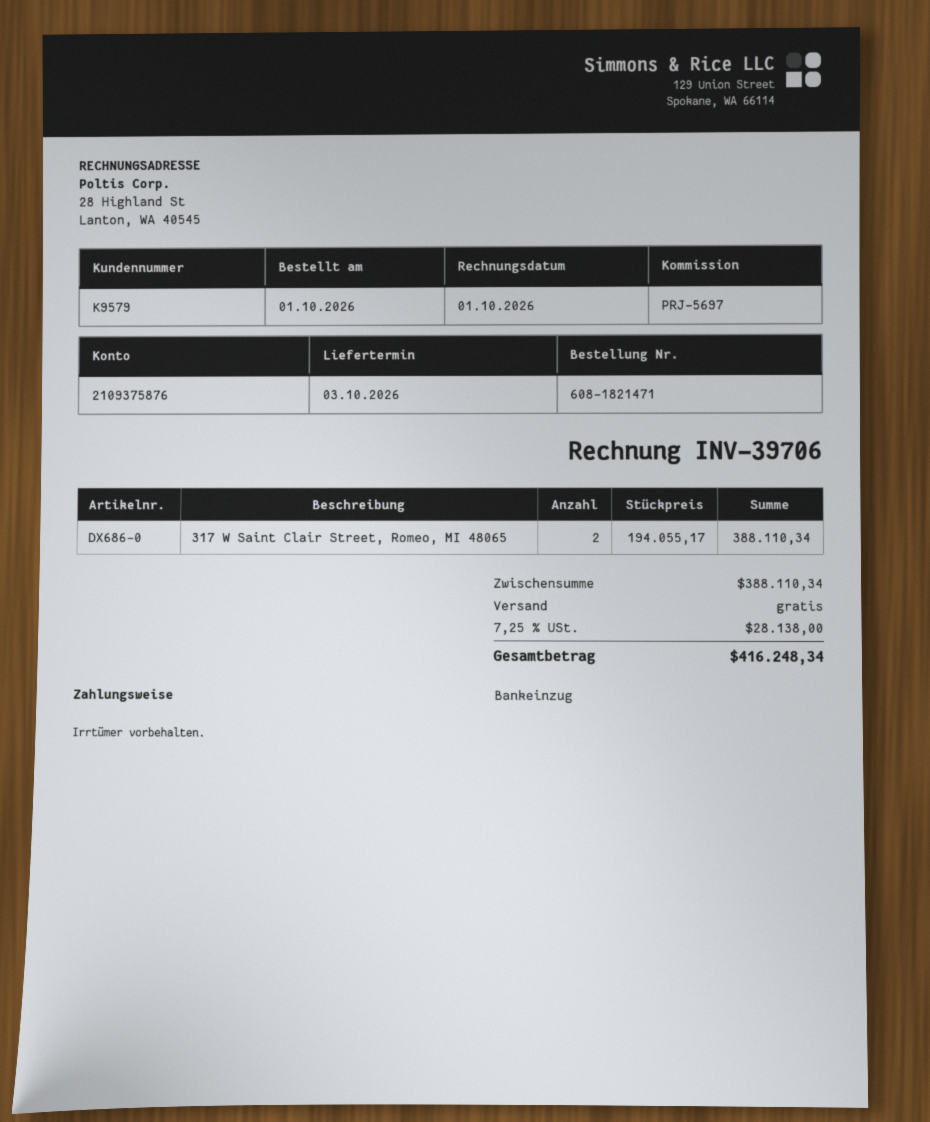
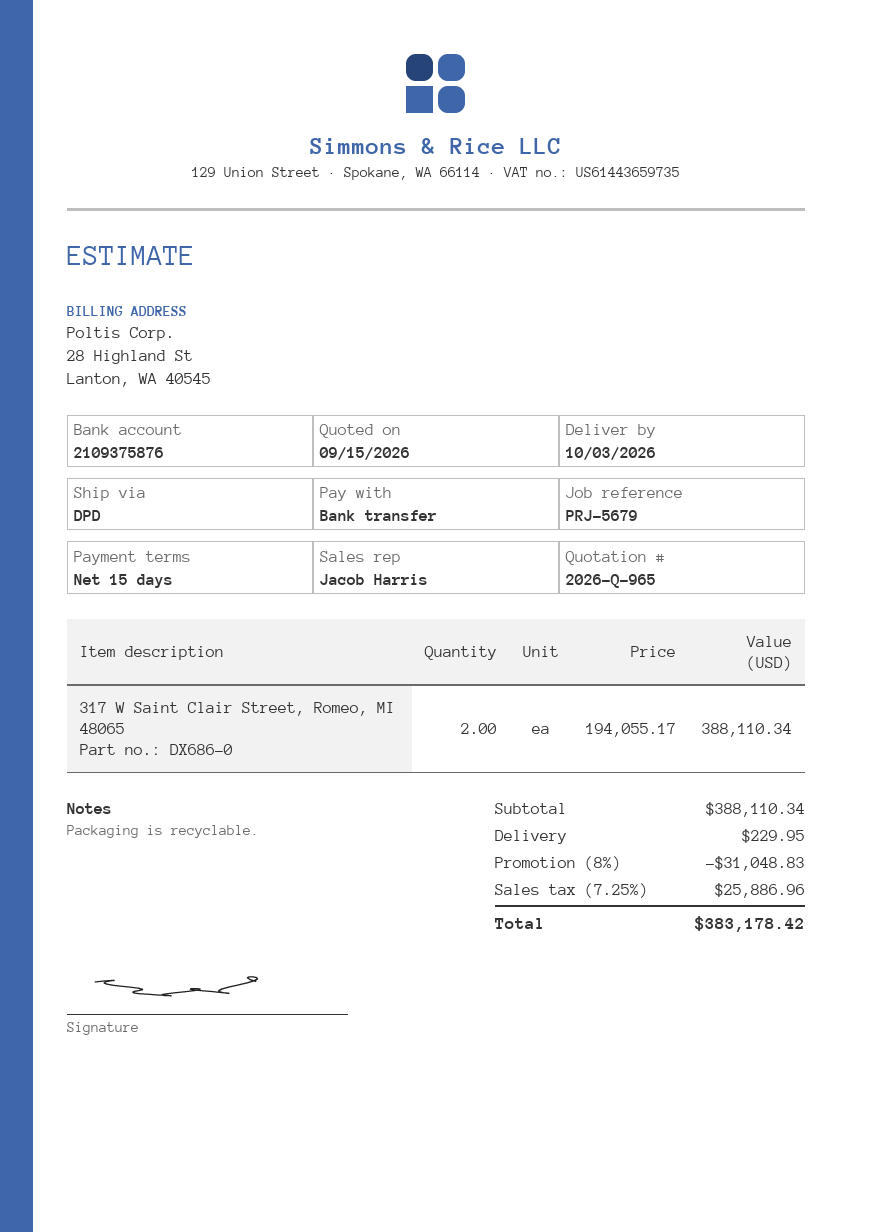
reference: PRJ-5697 -> PRJ-5679
payment method: direct debit -> bank transfer
discount: none -> 8% = 31048.83
shipping: 0.00 -> 229.95
tax: 7.25% = 28138.00 -> 7.25% = 25886.96
total: 416248.34 -> 383178.42

